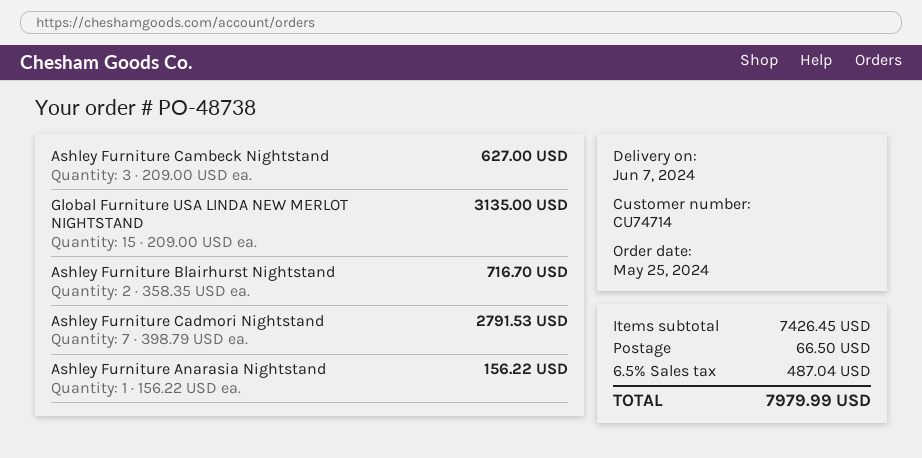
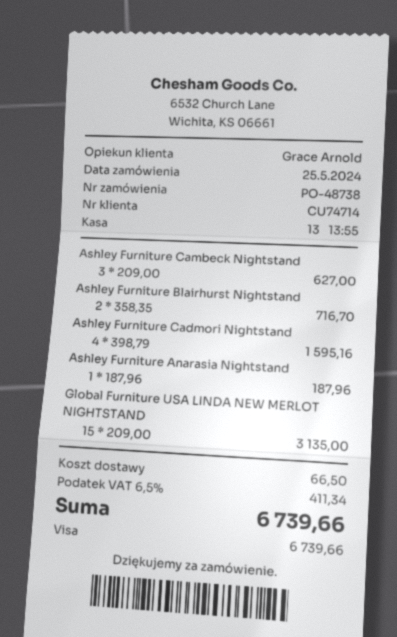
Ashley Furniture Cadmori Nightstand: 7 x 398.79 = 2791.53 -> 4 x 398.79 = 1595.16
Ashley Furniture Anarasia Nightstand: 1 x 156.22 = 156.22 -> 1 x 187.96 = 187.96
tax: 6.5% = 487.04 -> 6.5% = 411.34
total: 7979.99 -> 6739.66

